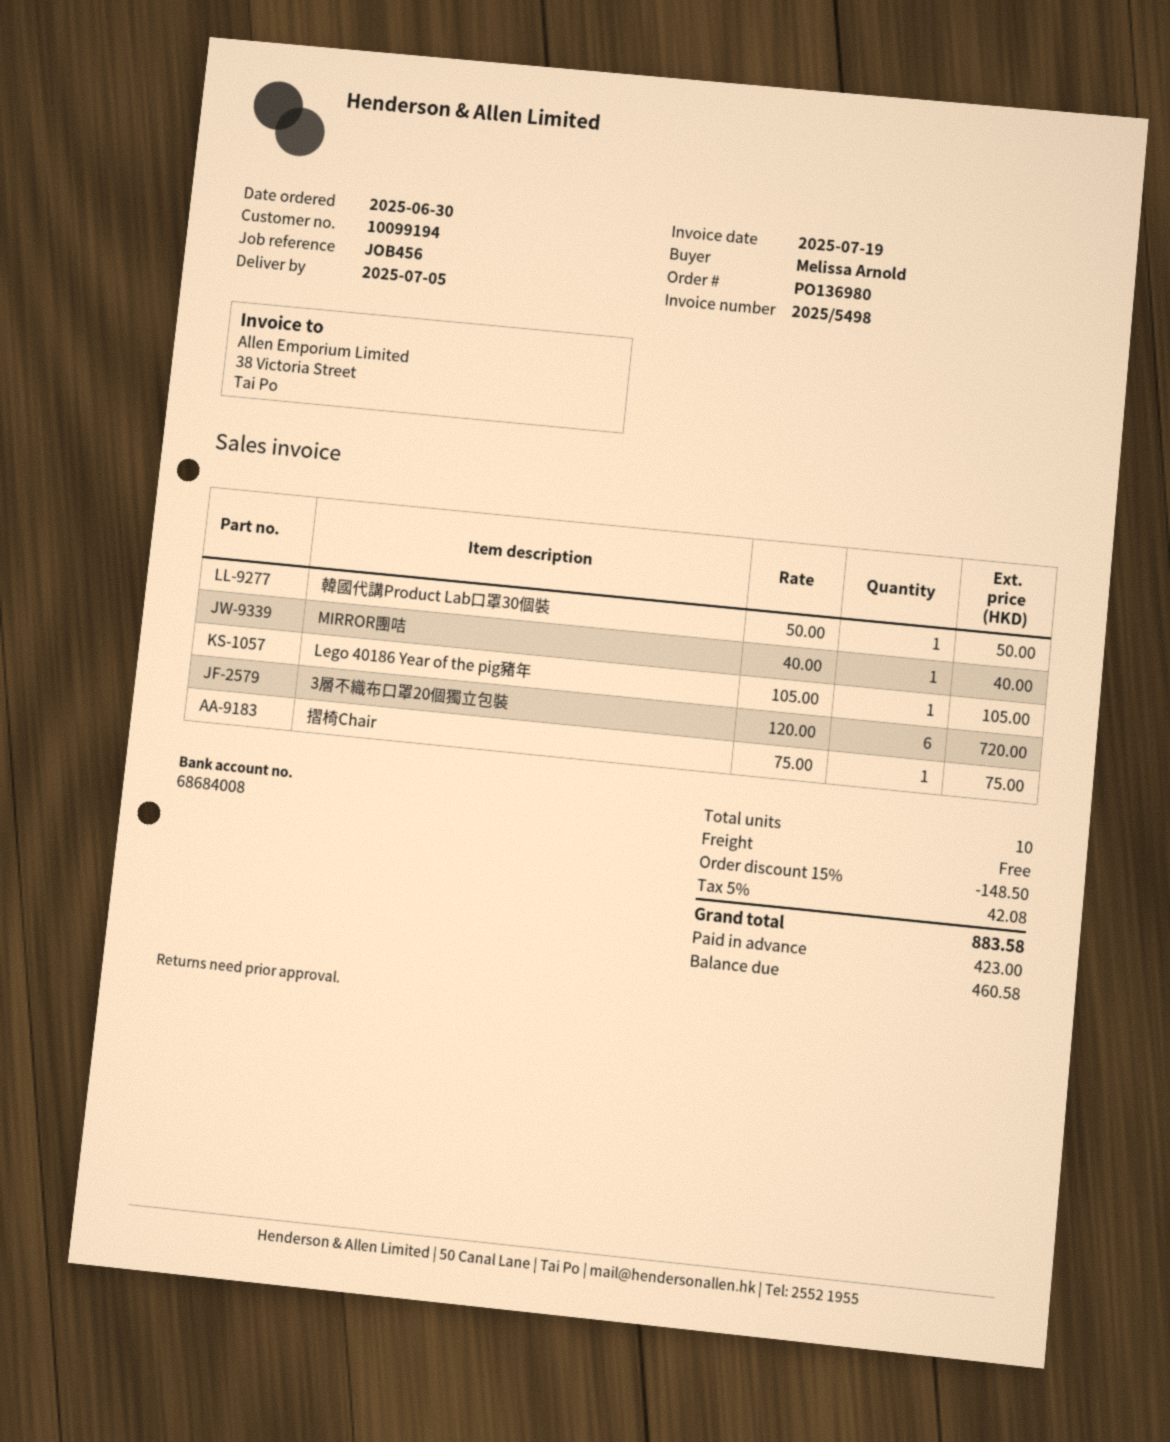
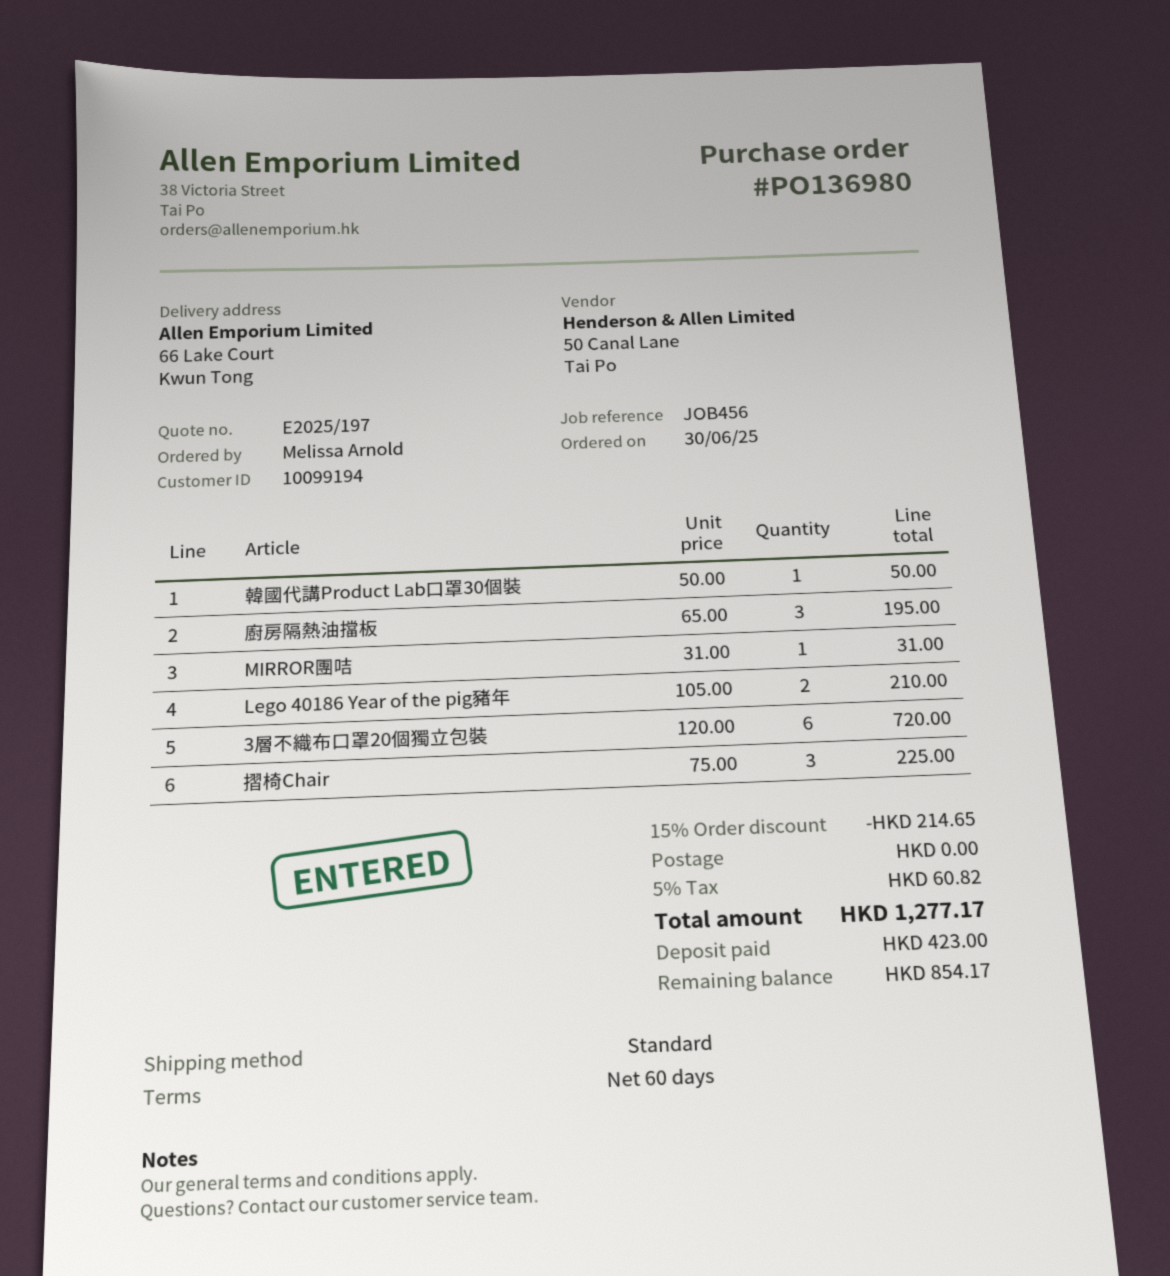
MIRROR團咭: 1 x 40.00 = 40.00 -> 1 x 31.00 = 31.00
Lego 40186 Year of the pig豬年: 1 x 105.00 = 105.00 -> 2 x 105.00 = 210.00
摺椅Chair: 1 x 75.00 = 75.00 -> 3 x 75.00 = 225.00
廚房隔熱油擋板: none -> 3 x 65.00 = 195.00
discount: 15% = 148.50 -> 15% = 214.65
tax: 5% = 42.08 -> 5% = 60.82
total: 883.58 -> 1277.17
balance: 460.58 -> 854.17

